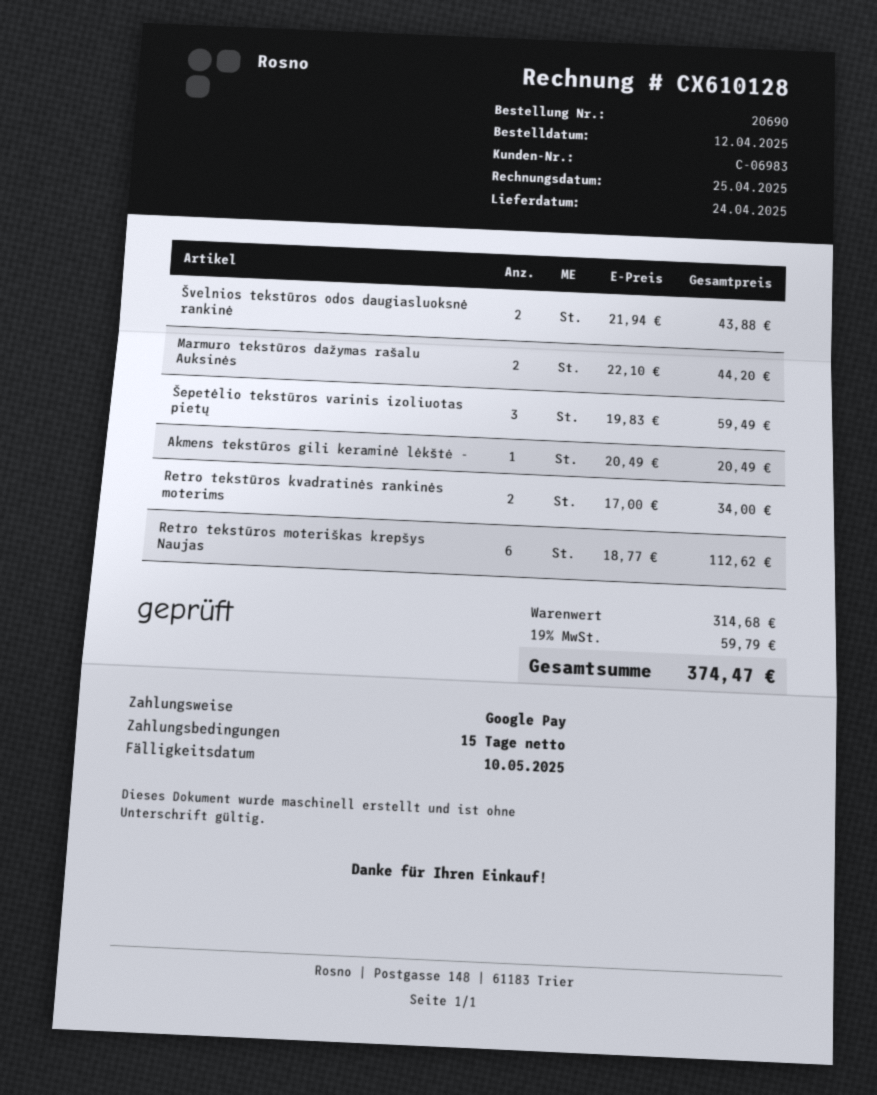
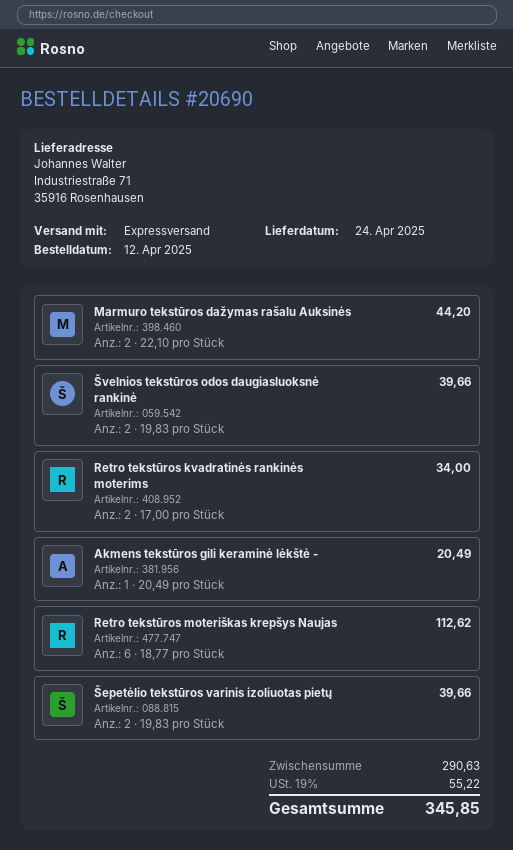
Švelnios tekstūros odos daugiasluoksnė rankinė: 2 x 21.94 = 43.88 -> 2 x 19.83 = 39.66
Šepetėlio tekstūros varinis izoliuotas pietų: 3 x 19.83 = 59.49 -> 2 x 19.83 = 39.66
subtotal: 314.68 -> 290.63
tax: 19% = 59.79 -> 19% = 55.22
total: 374.47 -> 345.85

